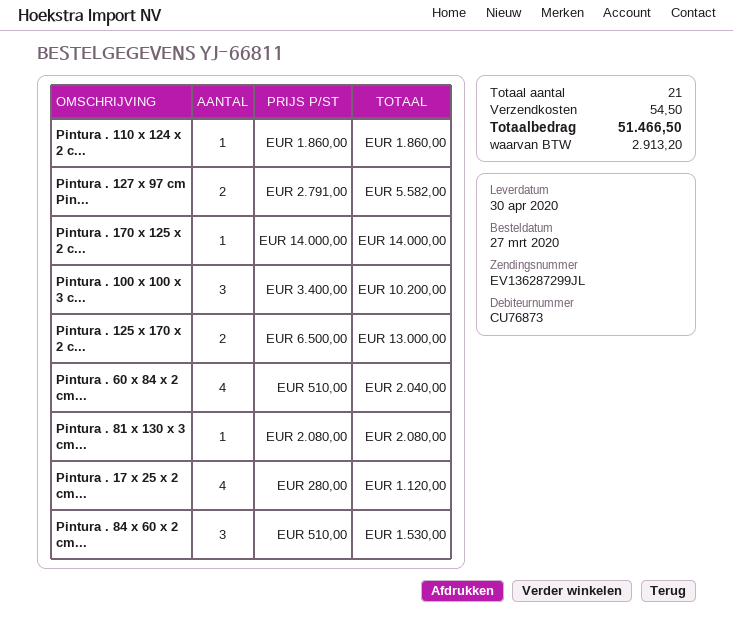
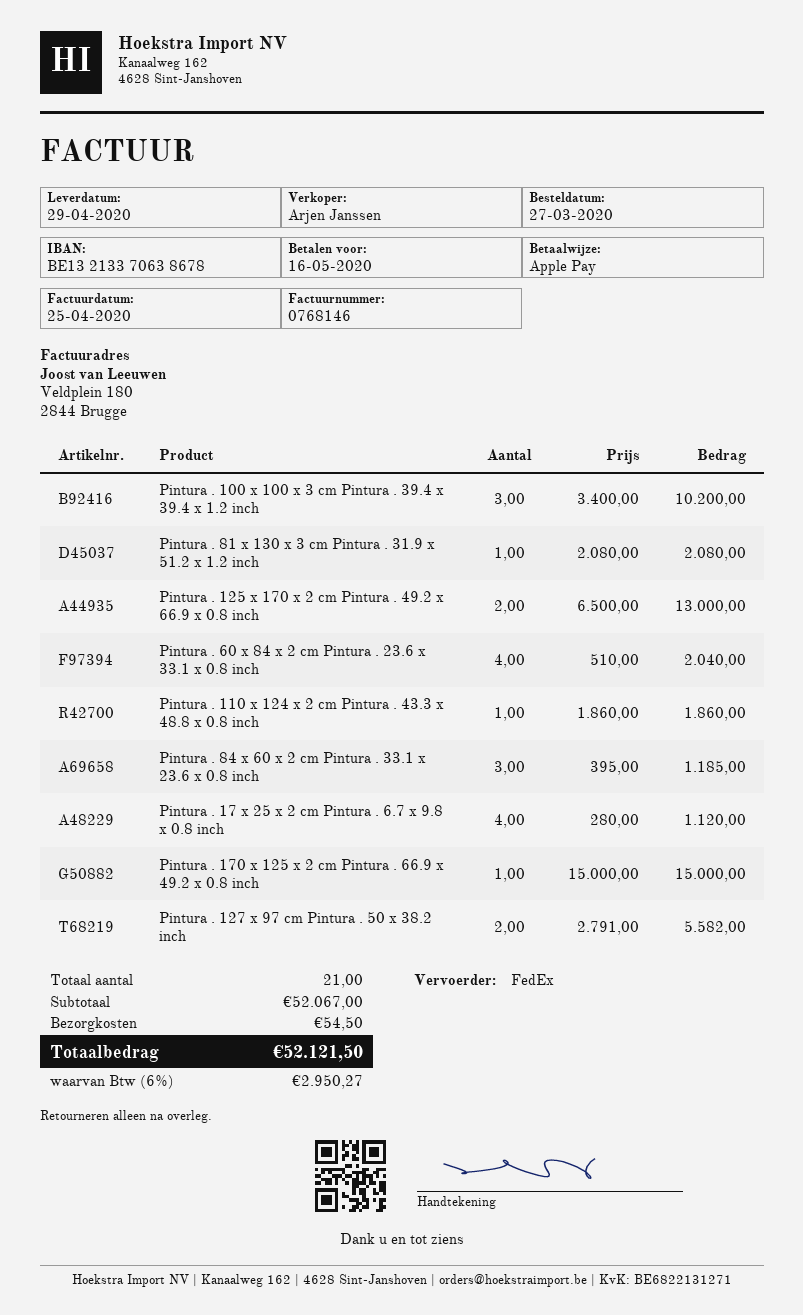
delivery date: 2020-04-30 -> 2020-04-29
Pintura . 170 x 125 x 2 c...: 1 x 14000.00 = 14000.00 -> 1 x 15000.00 = 15000.00
Pintura . 84 x 60 x 2 cm...: 3 x 510.00 = 1530.00 -> 3 x 395.00 = 1185.00
tax: 2913.20 -> 2950.27
total: 51466.50 -> 52121.50

